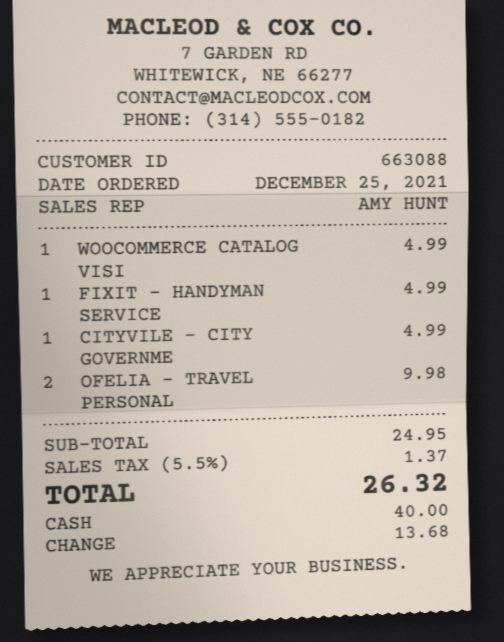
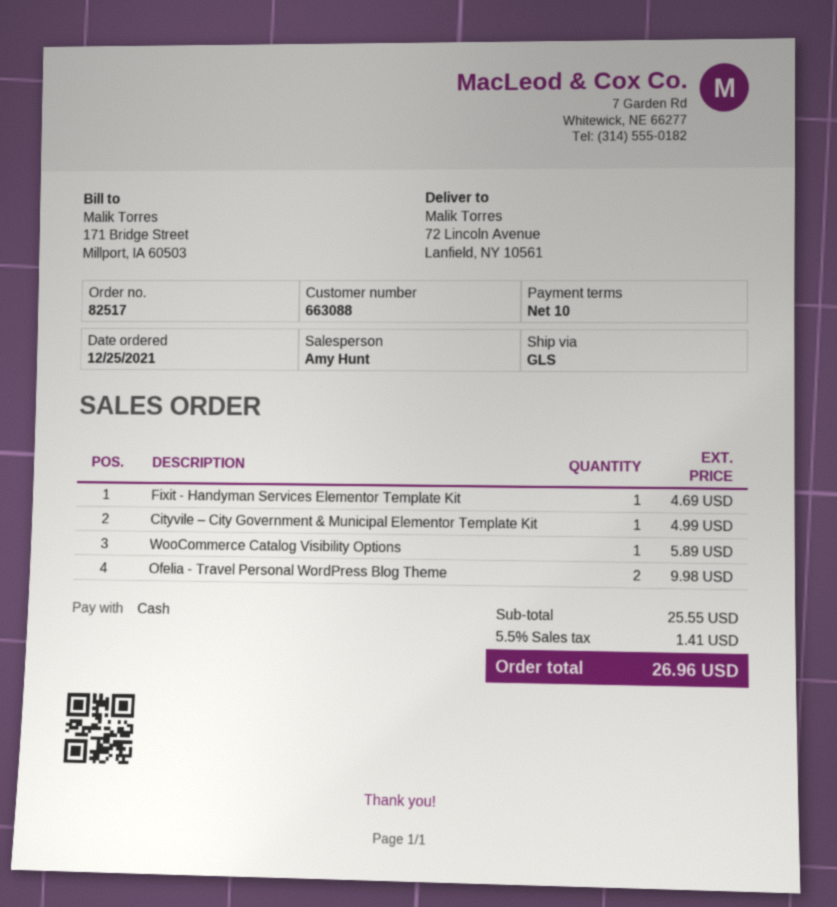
WOOCOMMERCE CATALOG VISI: 1 for 4.99 -> 1 for 5.89
FIXIT - HANDYMAN SERVICE: 1 for 4.99 -> 1 for 4.69
subtotal: 24.95 -> 25.55
tax: 5.5% = 1.37 -> 5.5% = 1.41
total: 26.32 -> 26.96

